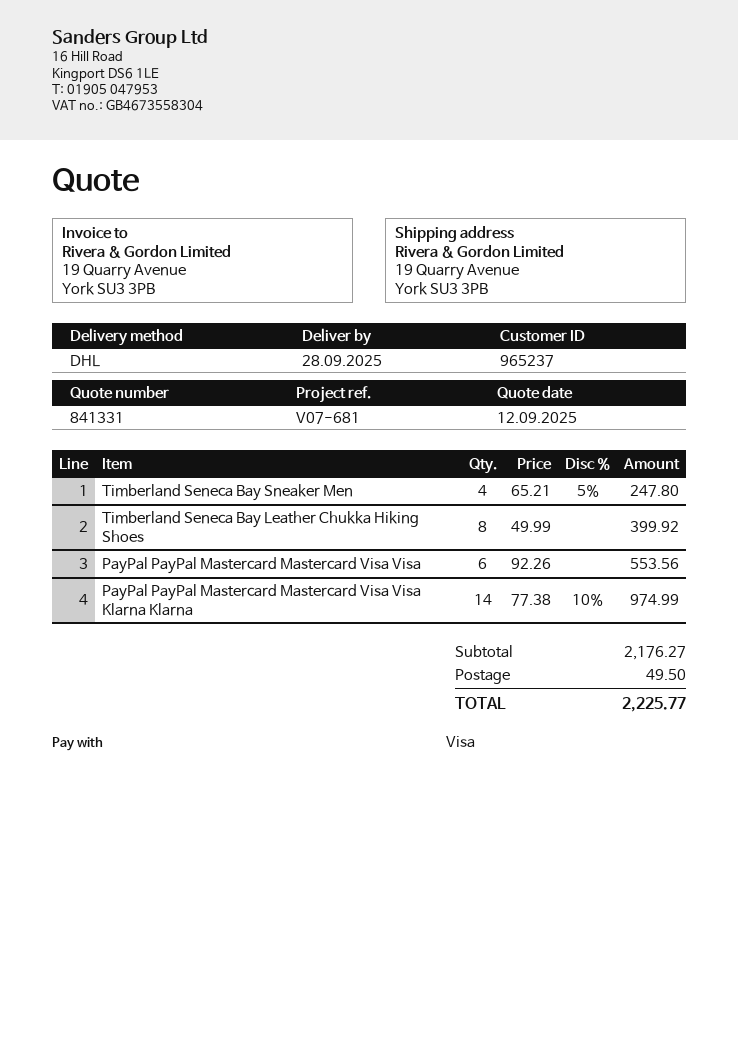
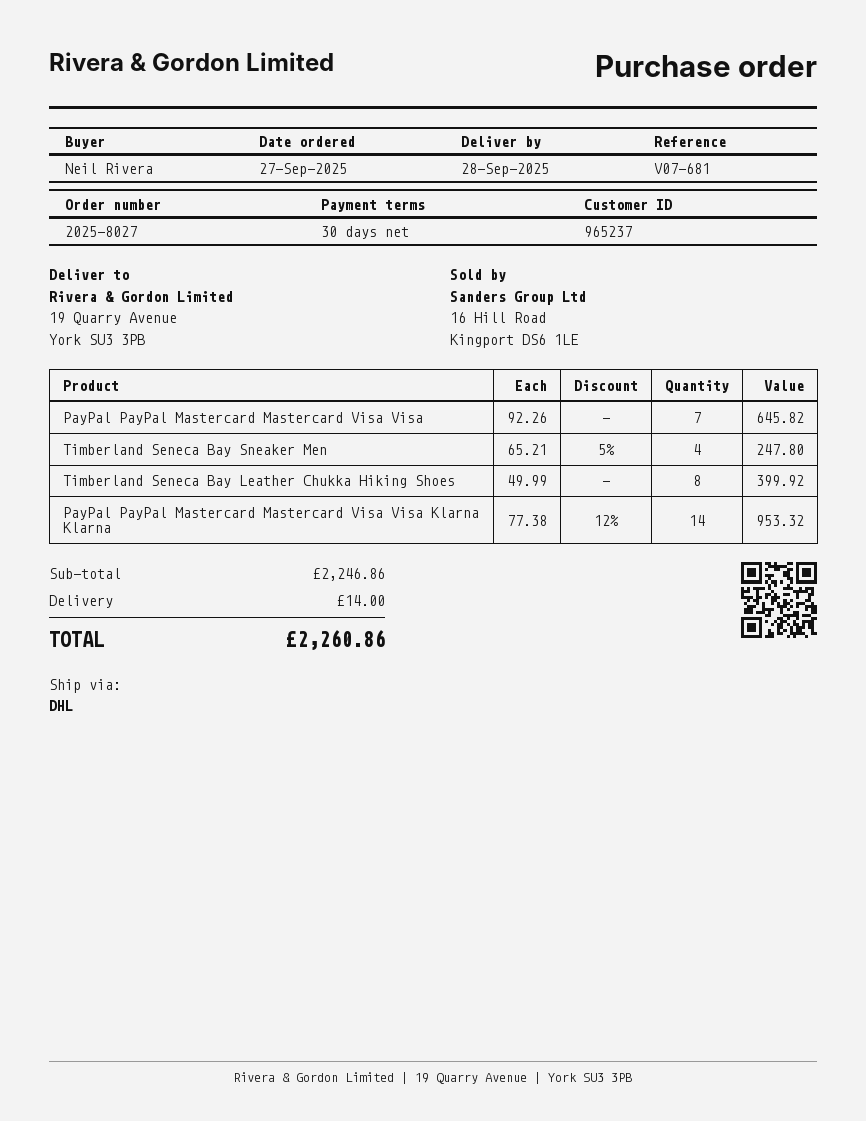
PayPal PayPal Mastercard Mastercard Visa Visa: 6 x 92.26 = 553.56 -> 7 x 92.26 = 645.82
PayPal PayPal Mastercard Mastercard Visa Visa Klarna Klarna: 14 x 77.38 - 10% = 974.99 -> 14 x 77.38 - 12% = 953.32
subtotal: 2176.27 -> 2246.86
shipping: 49.50 -> 14.00
total: 2225.77 -> 2260.86

